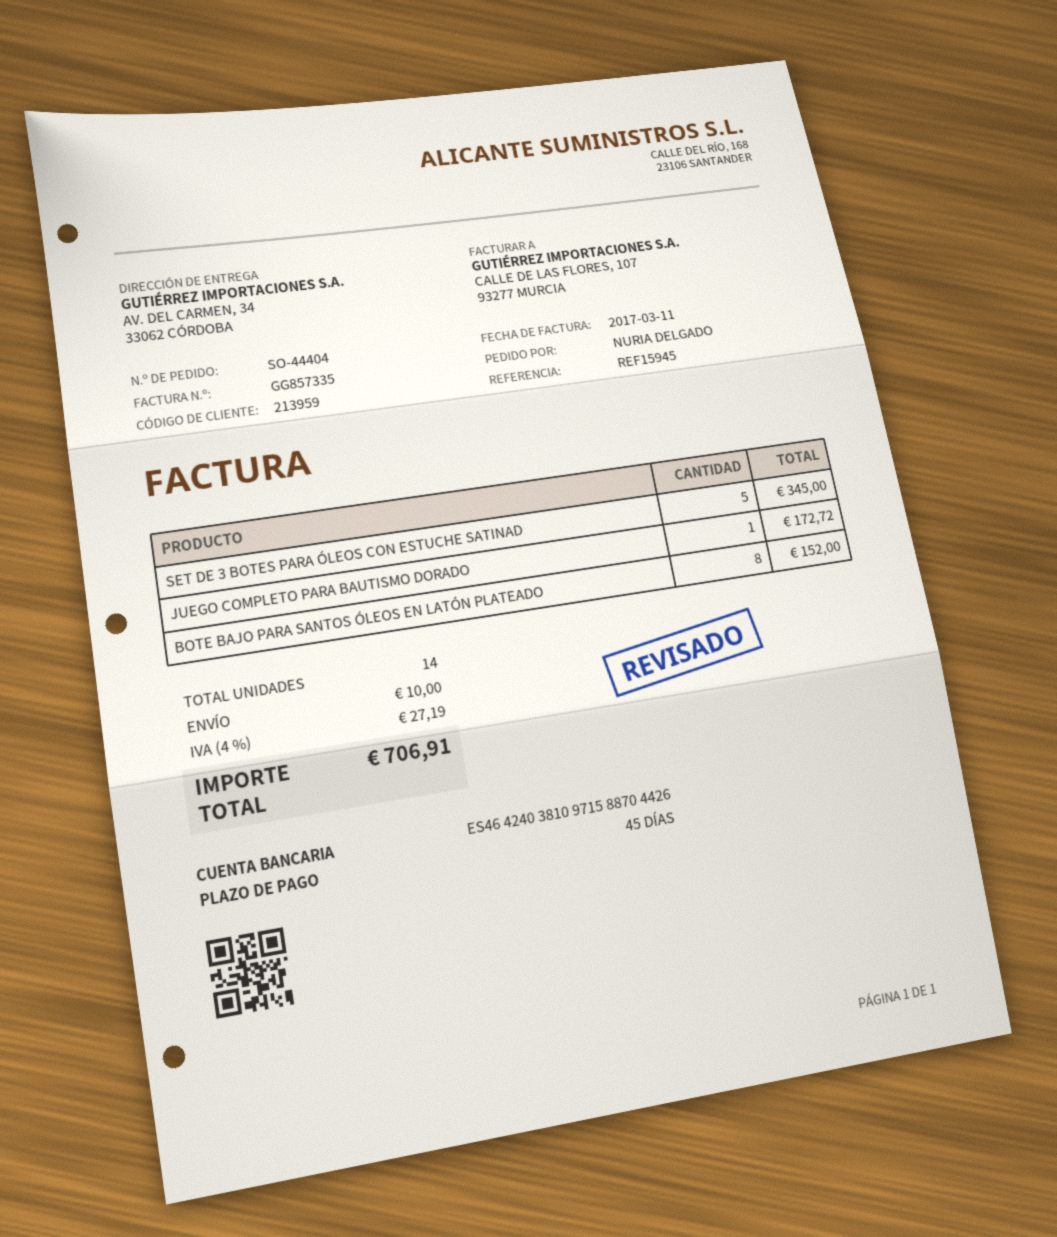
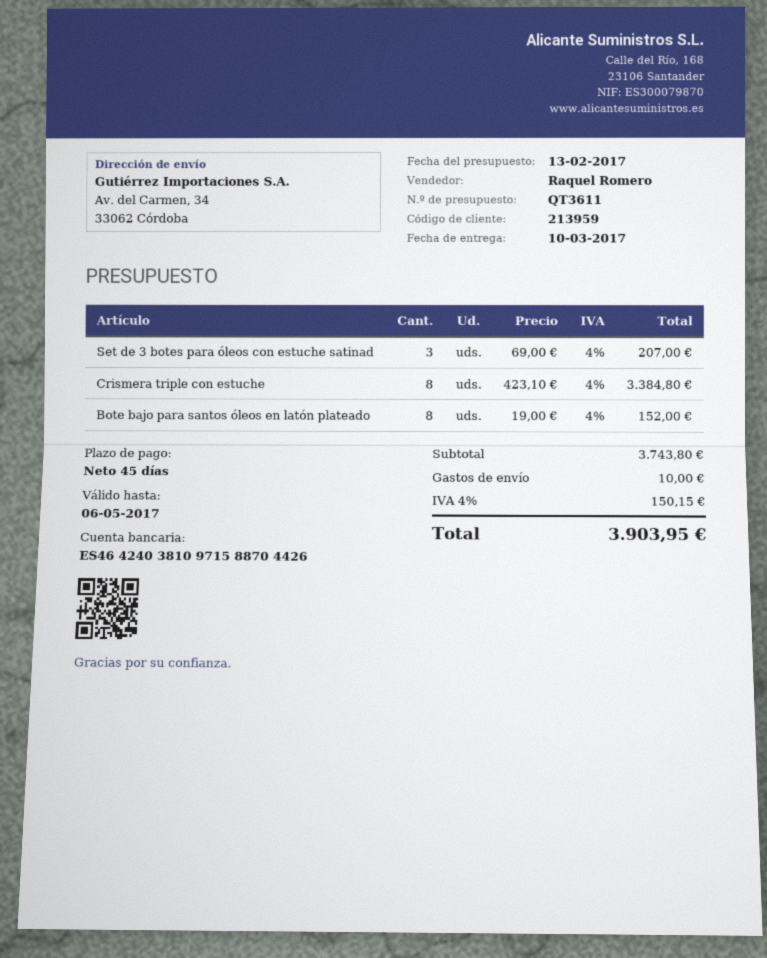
SET DE 3 BOTES PARA ÓLEOS CON ESTUCHE SATINAD: 5 for 345.00 -> 3 for 207.00
JUEGO COMPLETO PARA BAUTISMO DORADO: 1 for 172.72 -> none
Crismera triple con estuche: none -> 8 for 3384.80
tax: 4% = 27.19 -> 4% = 150.15
total: 706.91 -> 3903.95

